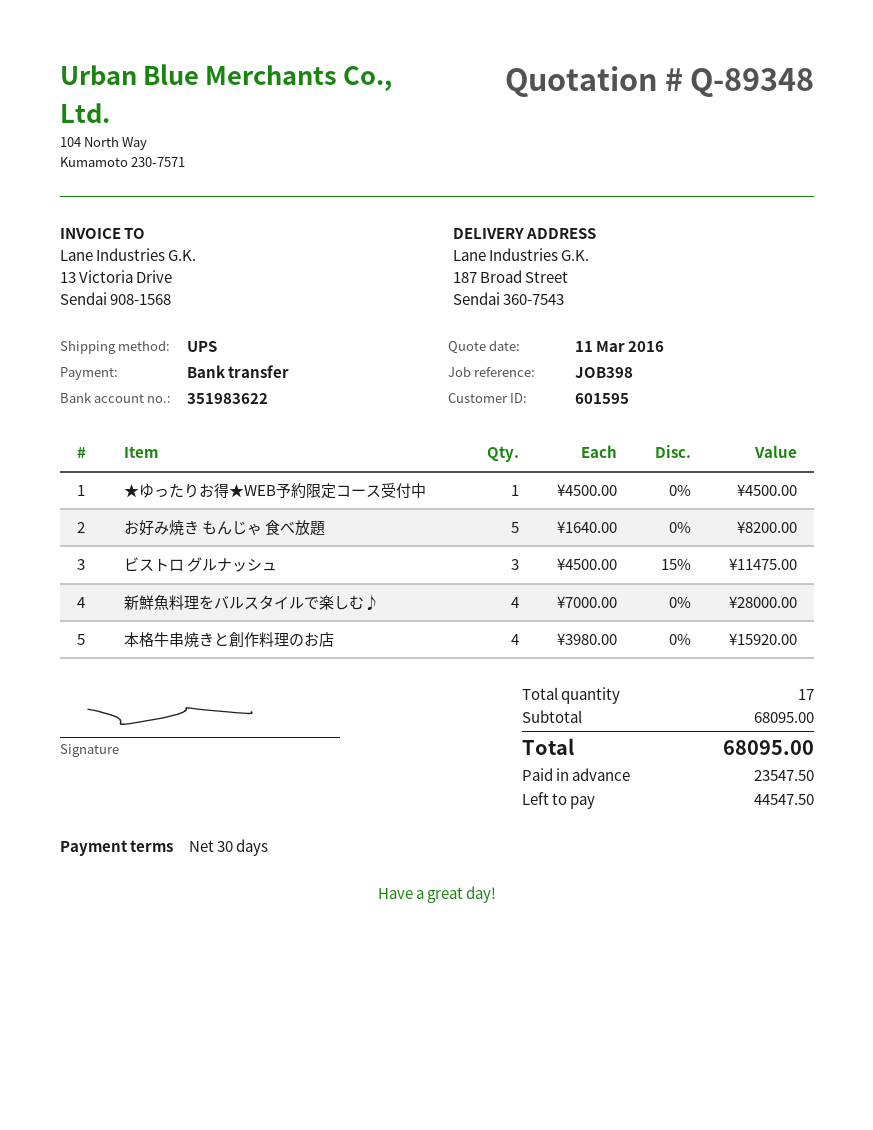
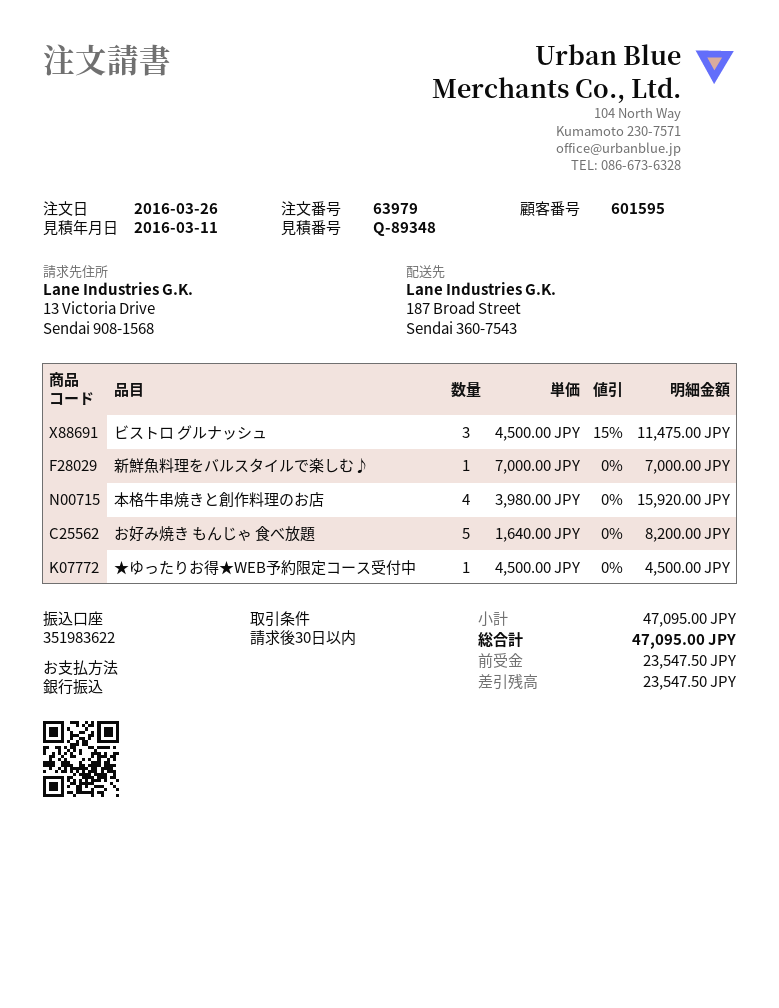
新鮮魚料理をバルスタイルで楽しむ♪: 4 x 7000.00 = 28000.00 -> 1 x 7000.00 = 7000.00
subtotal: 68095.00 -> 47095.00
total: 68095.00 -> 47095.00
balance: 44547.50 -> 23547.50

